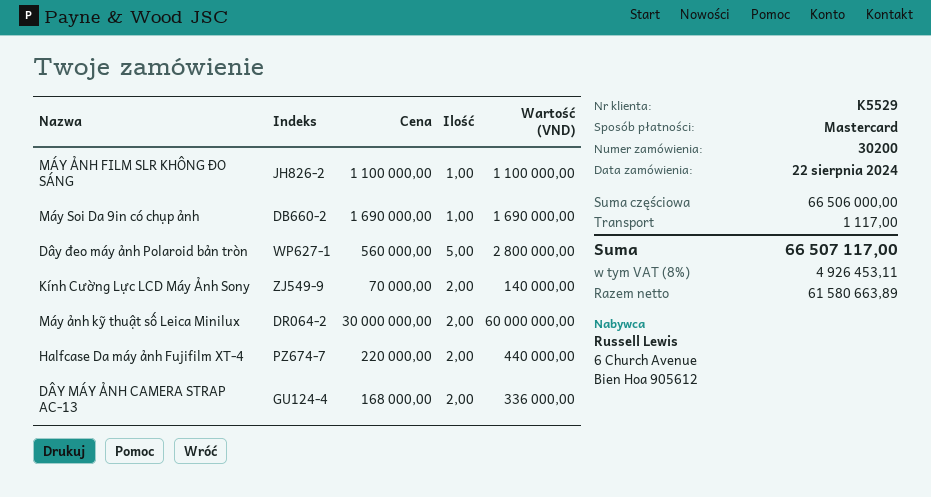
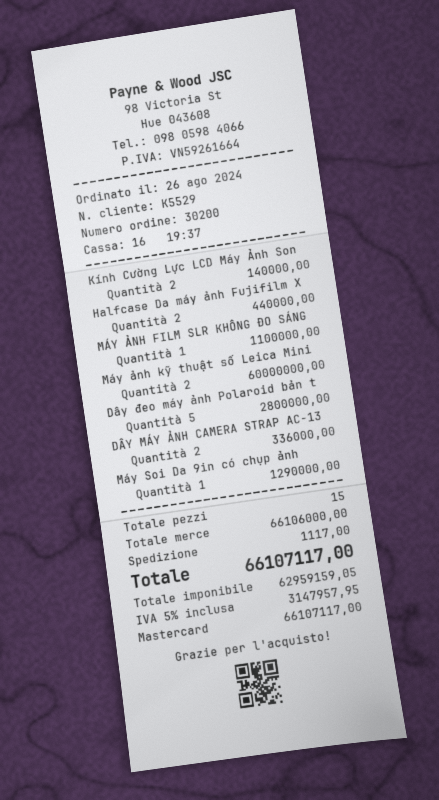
order date: 2024-08-22 -> 2024-08-26
Máy Soi Da 9in có chụp ảnh: 1 for 1690000.00 -> 1 for 1290000.00
subtotal: 66506000.00 -> 66106000.00
net: 61580663.89 -> 62959159.05
tax: 8% = 4926453.11 -> 5% = 3147957.95
total: 66507117.00 -> 66107117.00

